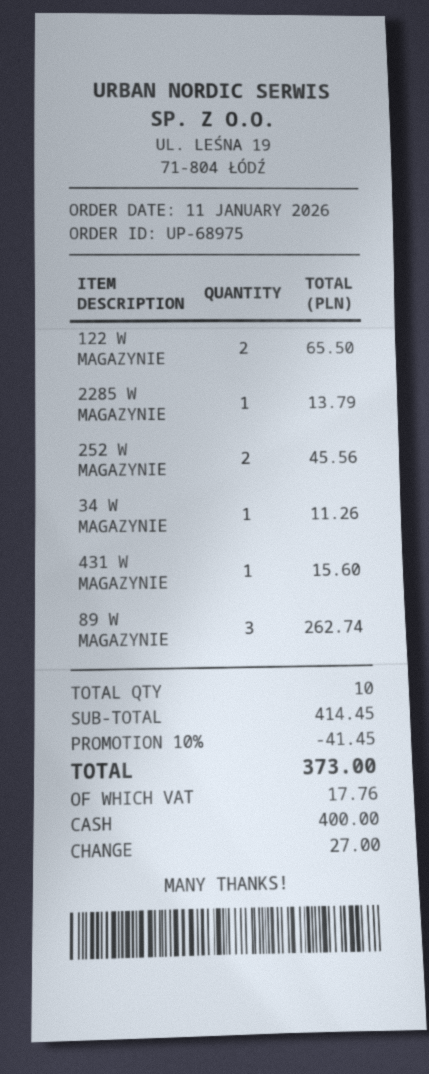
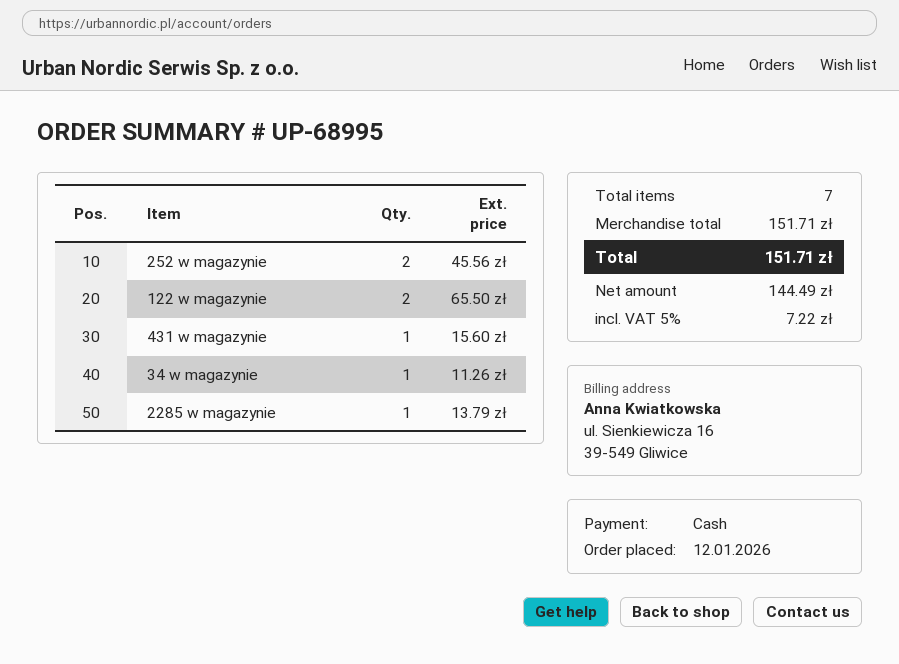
order number: UP-68975 -> UP-68995
order date: 2026-01-11 -> 2026-01-12
89 W MAGAZYNIE: 3 for 262.74 -> none
total quantity: 10 -> 7
subtotal: 414.45 -> 151.71
discount: 10% = 41.45 -> none
tax: 17.76 -> 7.22
total: 373.00 -> 151.71

